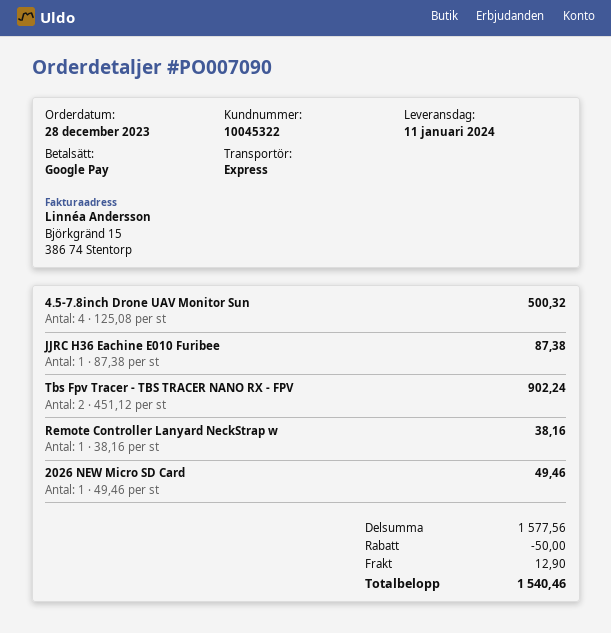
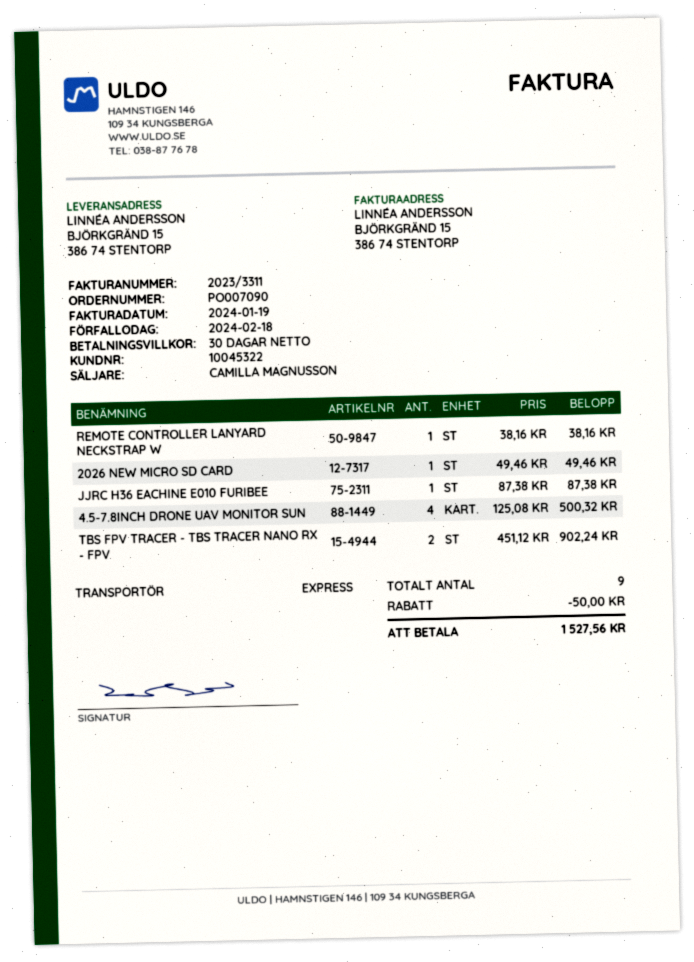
shipping: 12.90 -> none
total: 1540.46 -> 1527.56

